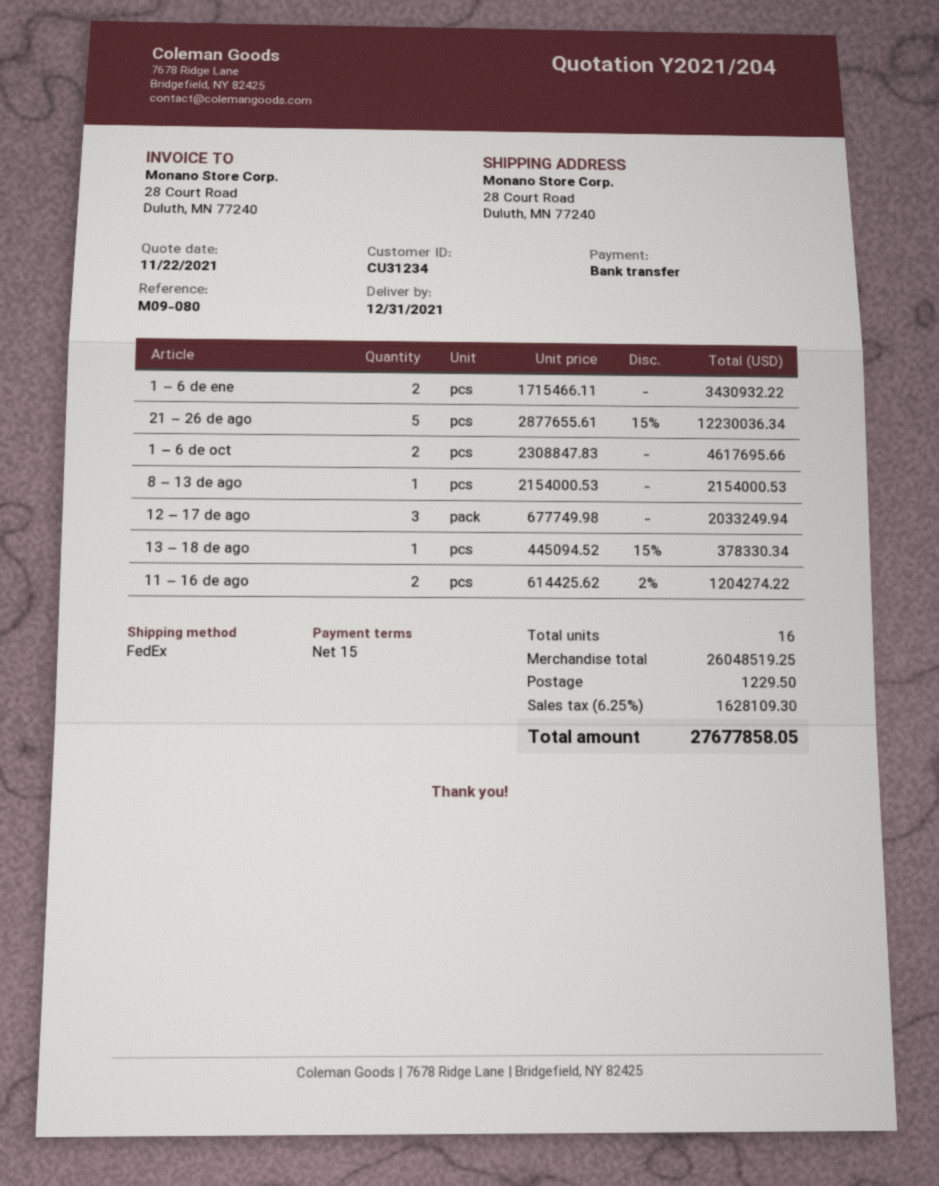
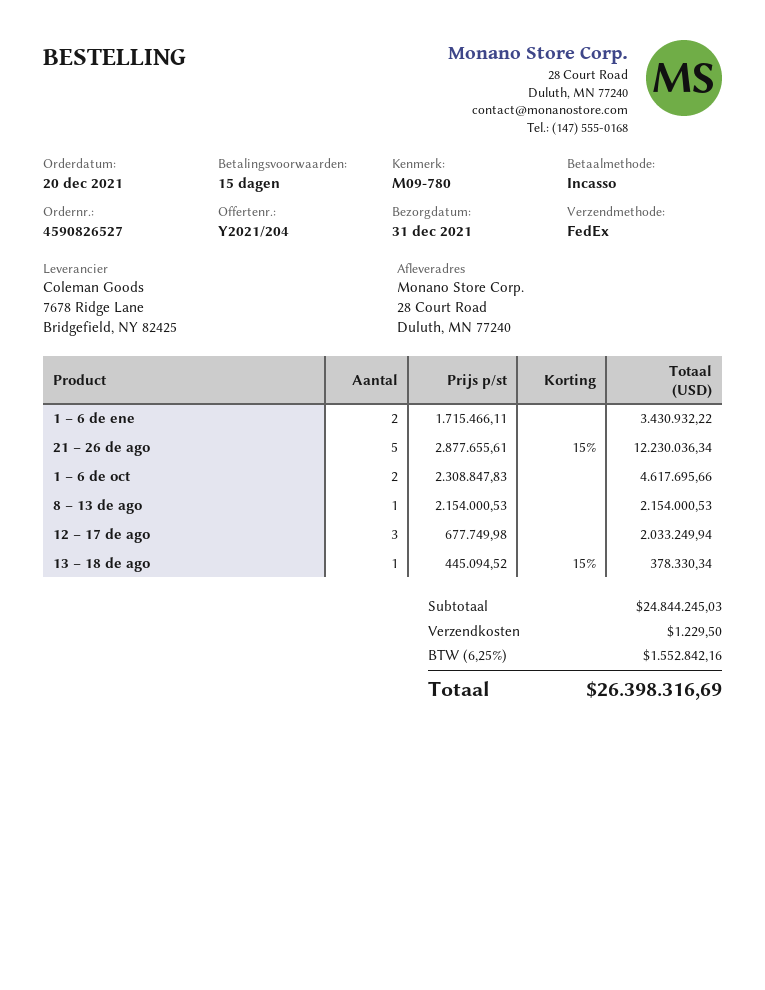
reference: M09-080 -> M09-780
payment method: bank transfer -> direct debit
11 – 16 de ago: 2 x 614425.62 - 2% = 1204274.22 -> none
subtotal: 26048519.25 -> 24844245.03
tax: 6.25% = 1628109.30 -> 6.25% = 1552842.16
total: 27677858.05 -> 26398316.69

